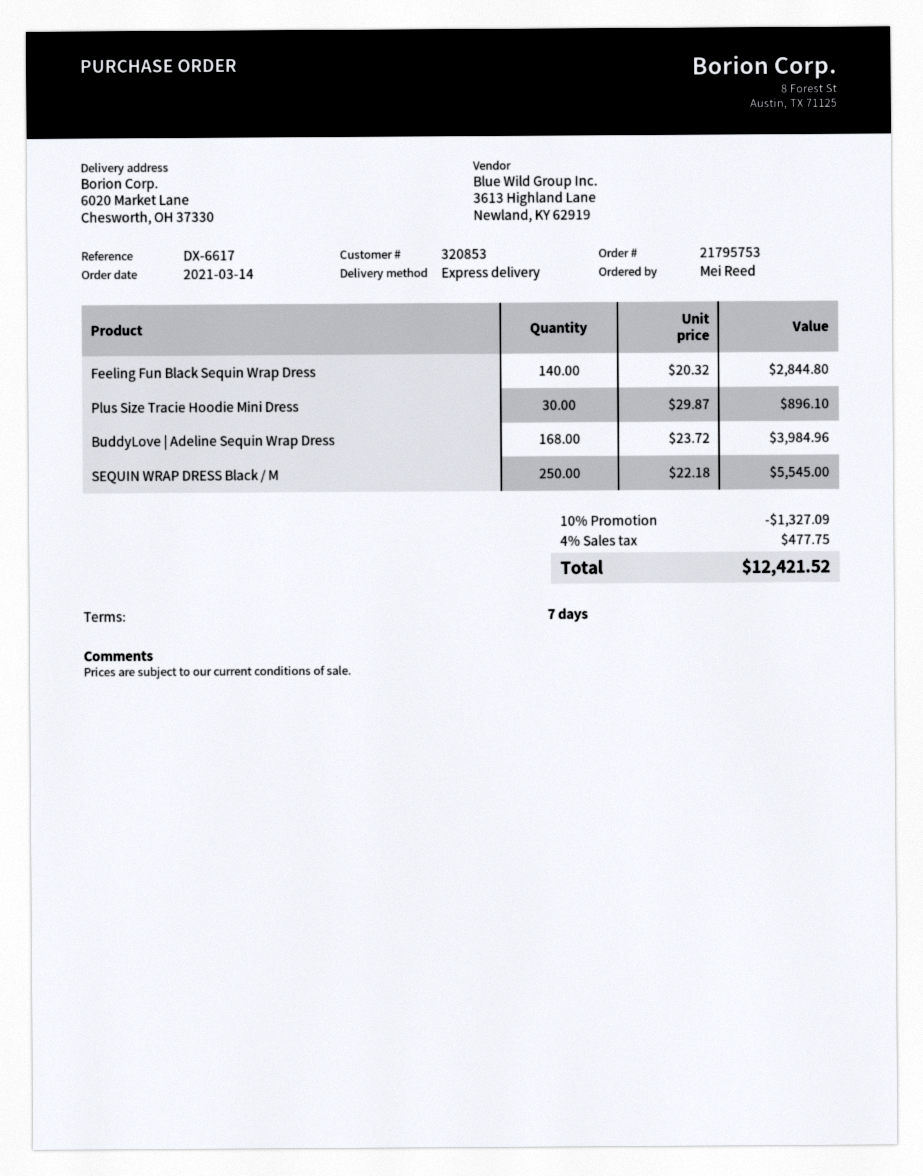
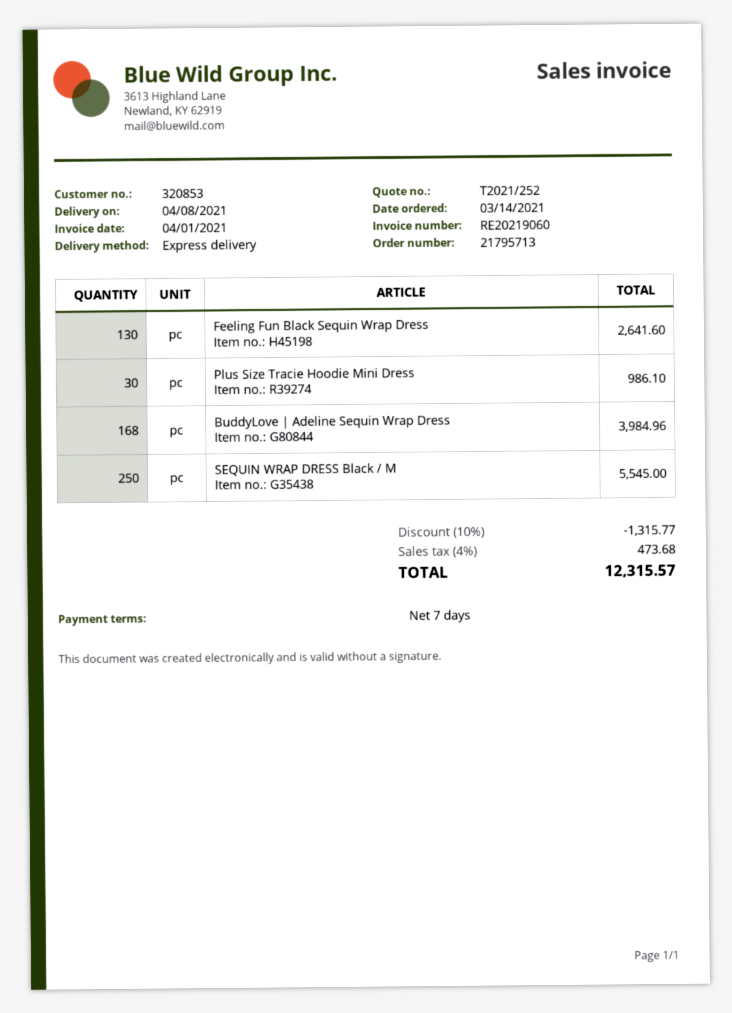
order number: 21795753 -> 21795713
Feeling Fun Black Sequin Wrap Dress: 140 for 2844.80 -> 130 for 2641.60
Plus Size Tracie Hoodie Mini Dress: 30 for 896.10 -> 30 for 986.10
discount: 10% = 1327.09 -> 10% = 1315.77
tax: 4% = 477.75 -> 4% = 473.68
total: 12421.52 -> 12315.57

